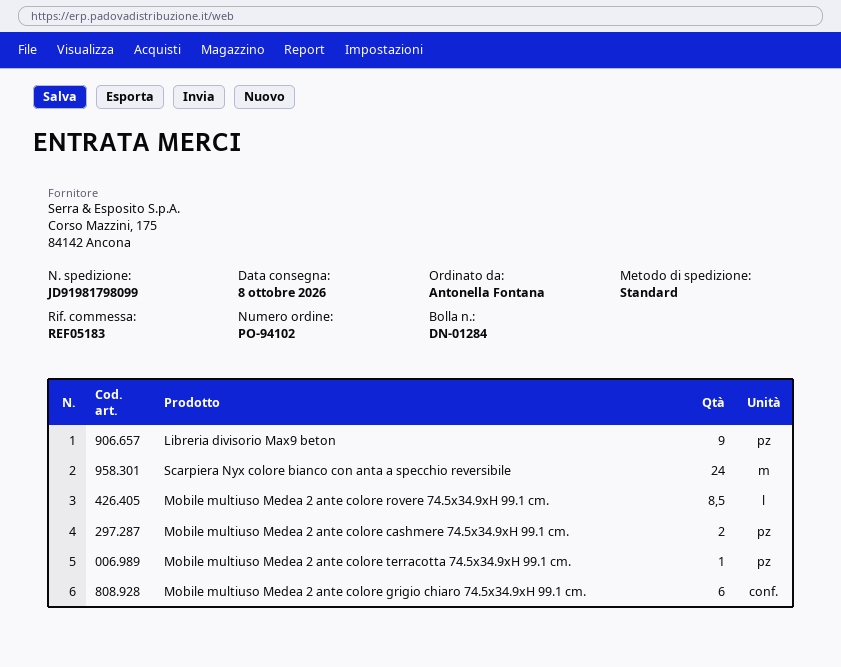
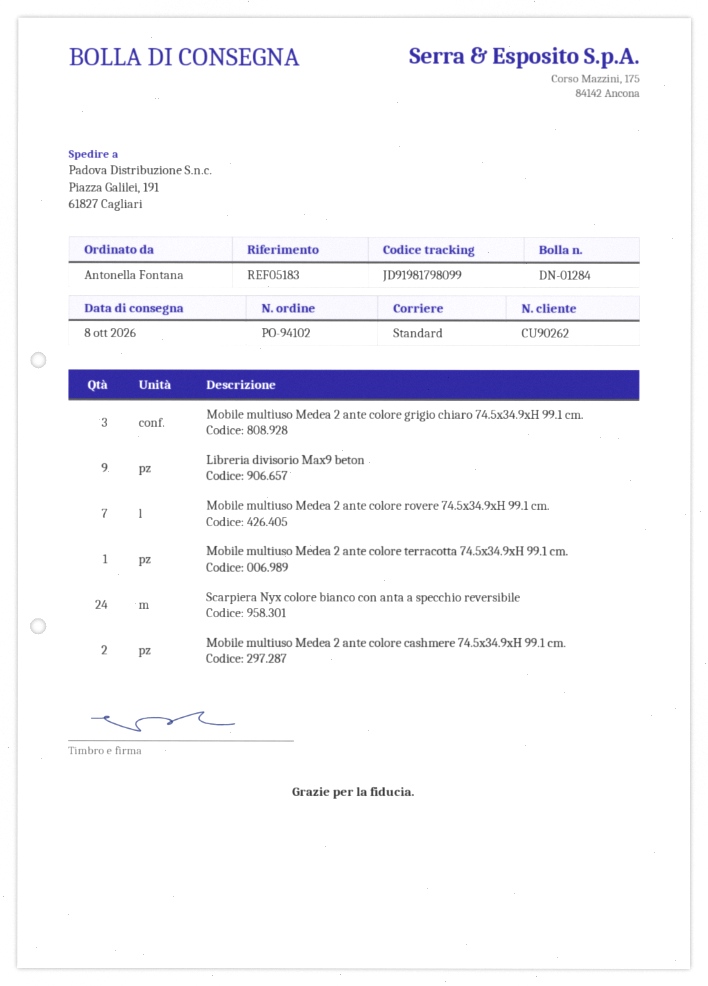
Mobile multiuso Medea 2 ante colore rovere 74.5x34.9xH 99.1 cm.: 8.5 -> 7
Mobile multiuso Medea 2 ante colore grigio chiaro 74.5x34.9xH 99.1 cm.: 6 -> 3

